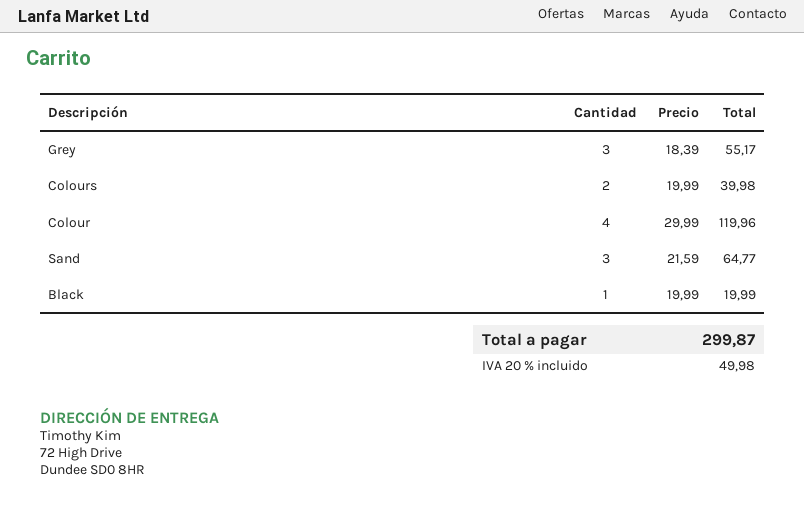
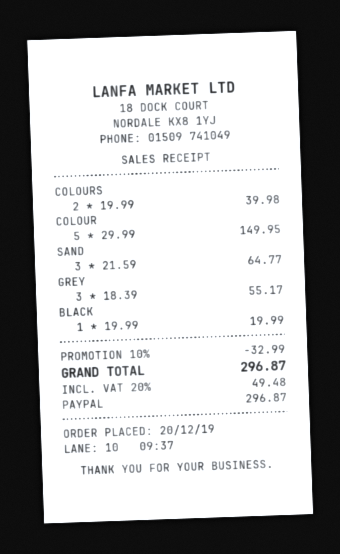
Colour: 4 x 29.99 = 119.96 -> 5 x 29.99 = 149.95
discount: none -> 10% = 32.99
tax: 20% = 49.98 -> 20% = 49.48
total: 299.87 -> 296.87

